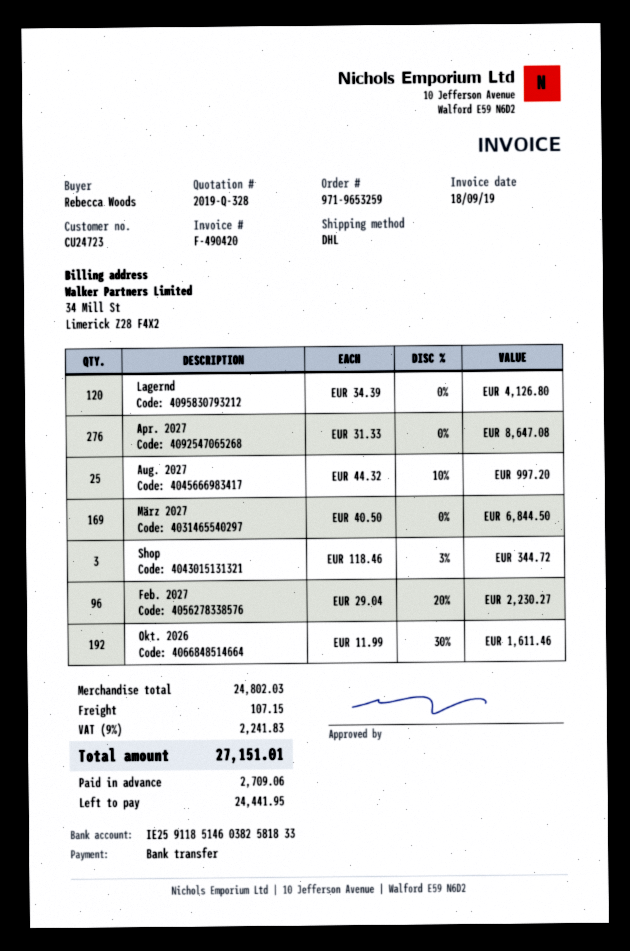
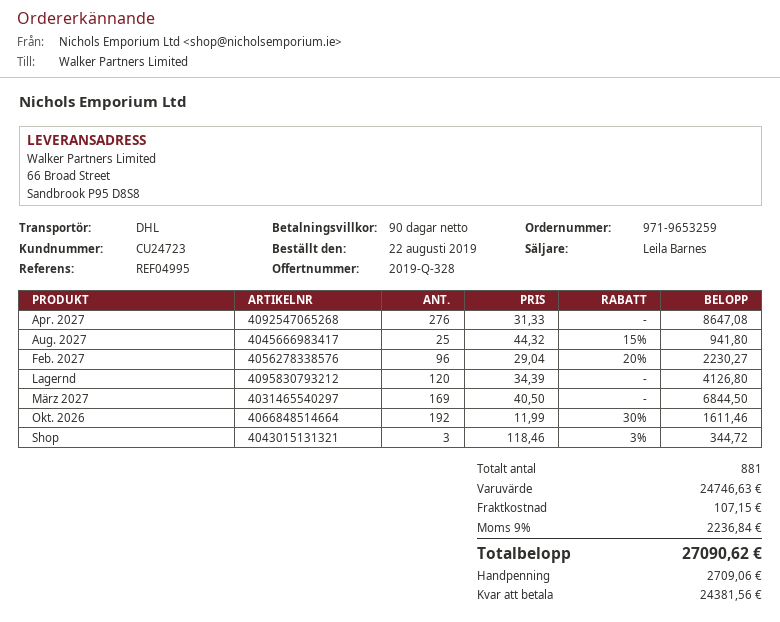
Aug. 2027: 25 x 44.32 - 10% = 997.20 -> 25 x 44.32 - 15% = 941.80
subtotal: 24802.03 -> 24746.63
tax: 9% = 2241.83 -> 9% = 2236.84
total: 27151.01 -> 27090.62
balance: 24441.95 -> 24381.56

